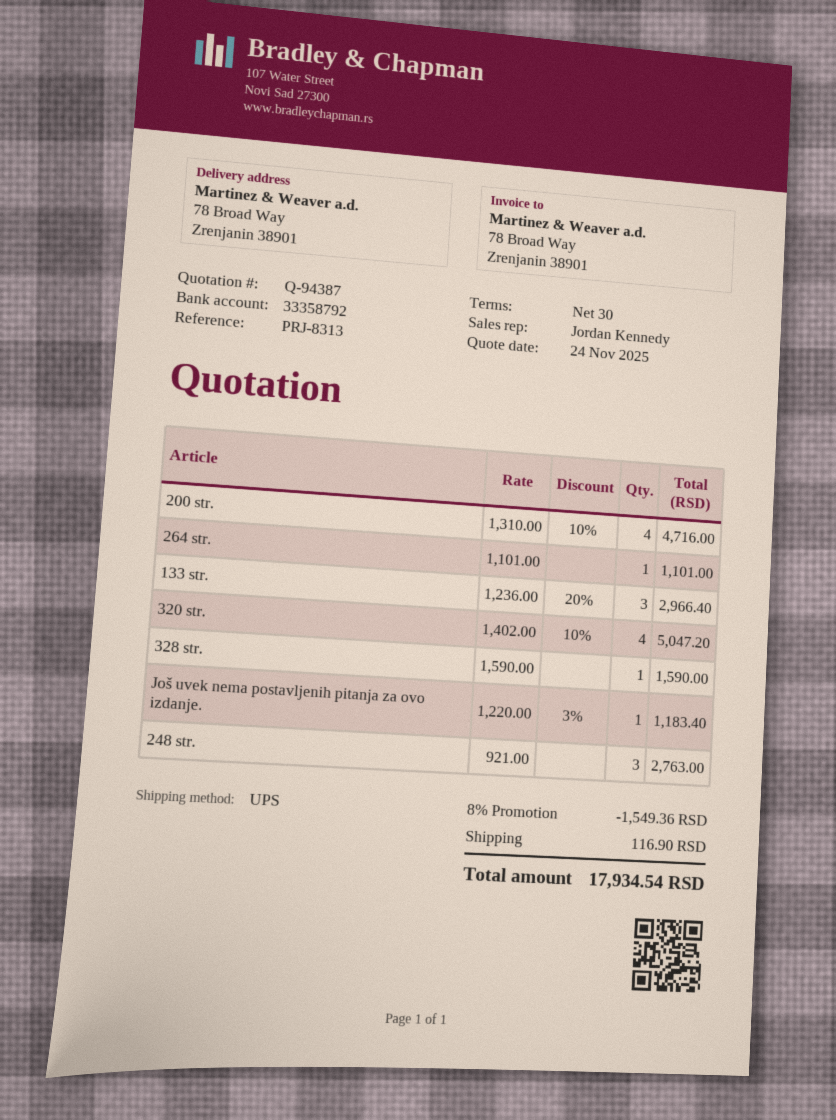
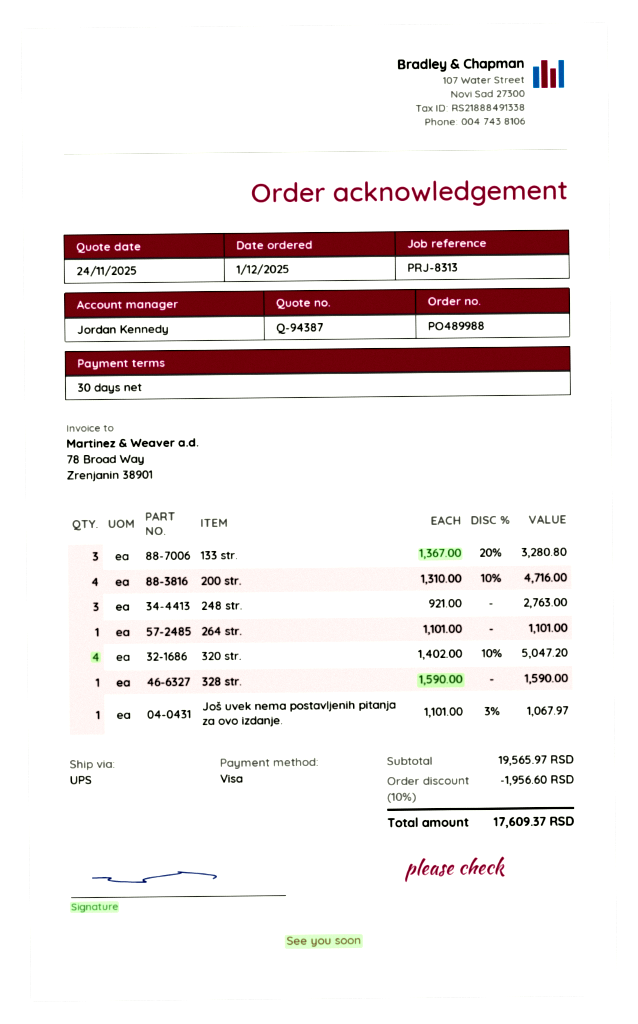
133 str.: 3 x 1236.00 - 20% = 2966.40 -> 3 x 1367.00 - 20% = 3280.80
Još uvek nema postavljenih pitanja za ovo izdanje.: 1 x 1220.00 - 3% = 1183.40 -> 1 x 1101.00 - 3% = 1067.97
discount: 8% = 1549.36 -> 10% = 1956.60
shipping: 116.90 -> none
total: 17934.54 -> 17609.37

